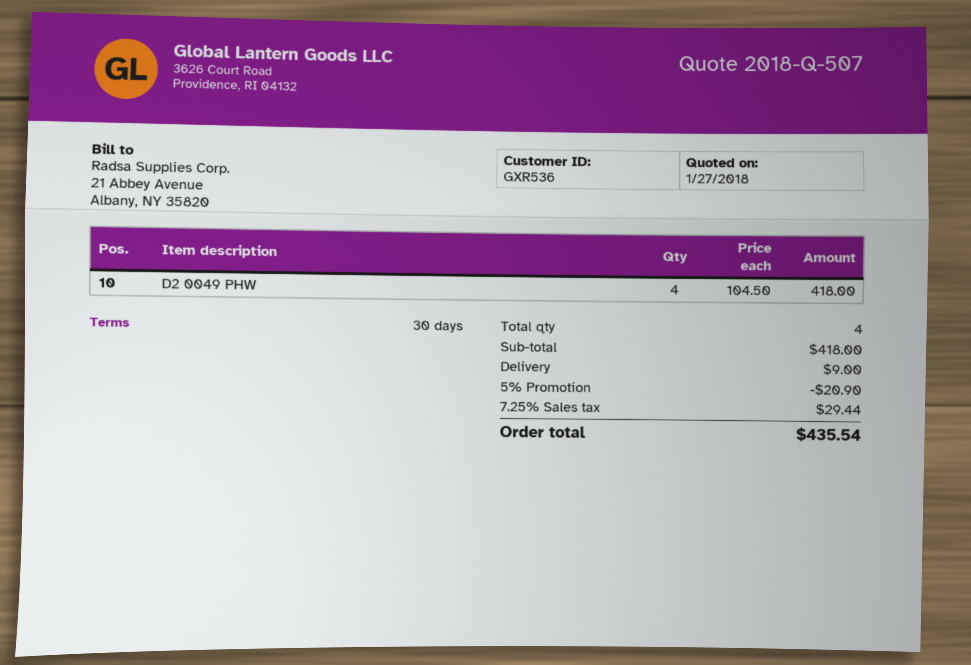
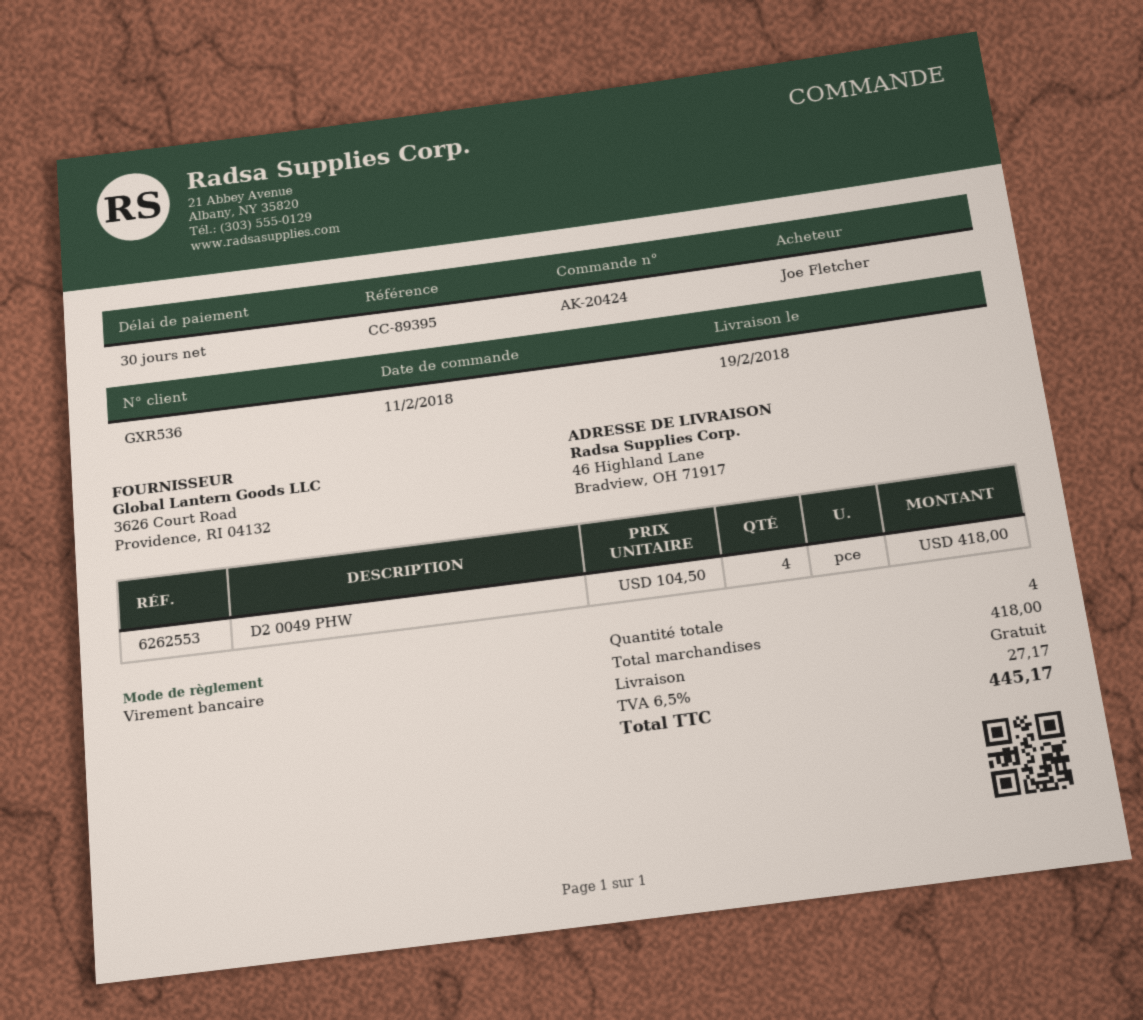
discount: 5% = 20.90 -> none
shipping: 9.00 -> 0.00
tax: 7.25% = 29.44 -> 6.5% = 27.17
total: 435.54 -> 445.17

